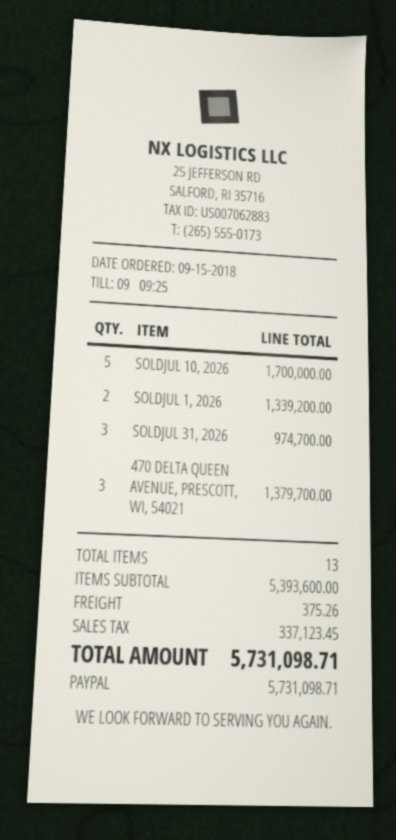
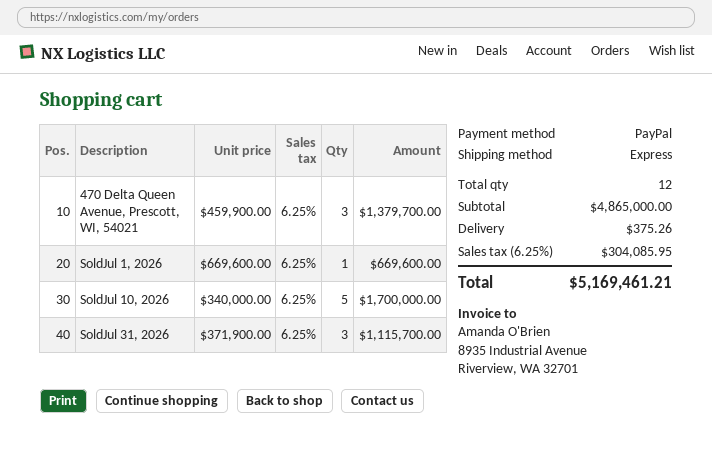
SOLDJUL 1, 2026: 2 for 1339200.00 -> 1 for 669600.00
SOLDJUL 31, 2026: 3 for 974700.00 -> 3 for 1115700.00
total quantity: 13 -> 12
subtotal: 5393600.00 -> 4865000.00
tax: 337123.45 -> 304085.95
total: 5731098.71 -> 5169461.21

